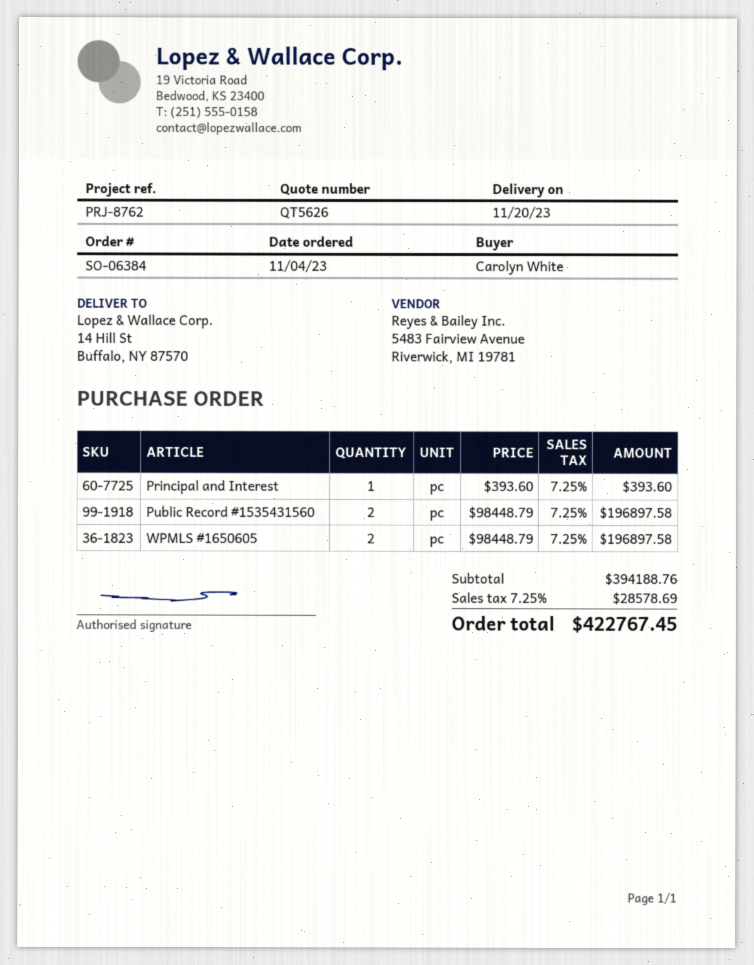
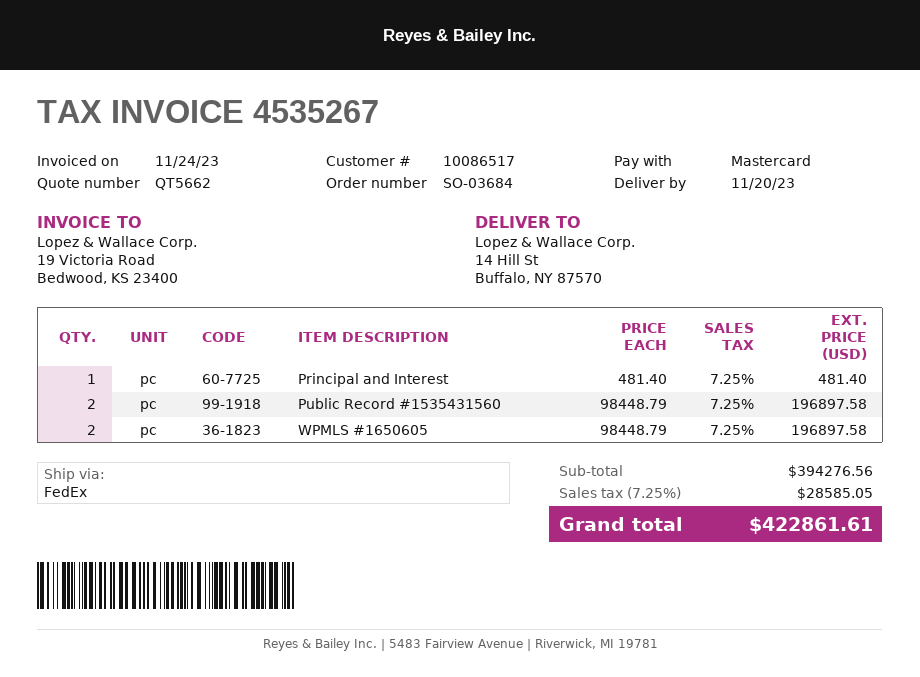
quote number: QT5626 -> QT5662
order number: SO-06384 -> SO-03684
Principal and Interest: 1 x 393.60 = 393.60 -> 1 x 481.40 = 481.40
subtotal: 394188.76 -> 394276.56
tax: 7.25% = 28578.69 -> 7.25% = 28585.05
total: 422767.45 -> 422861.61

